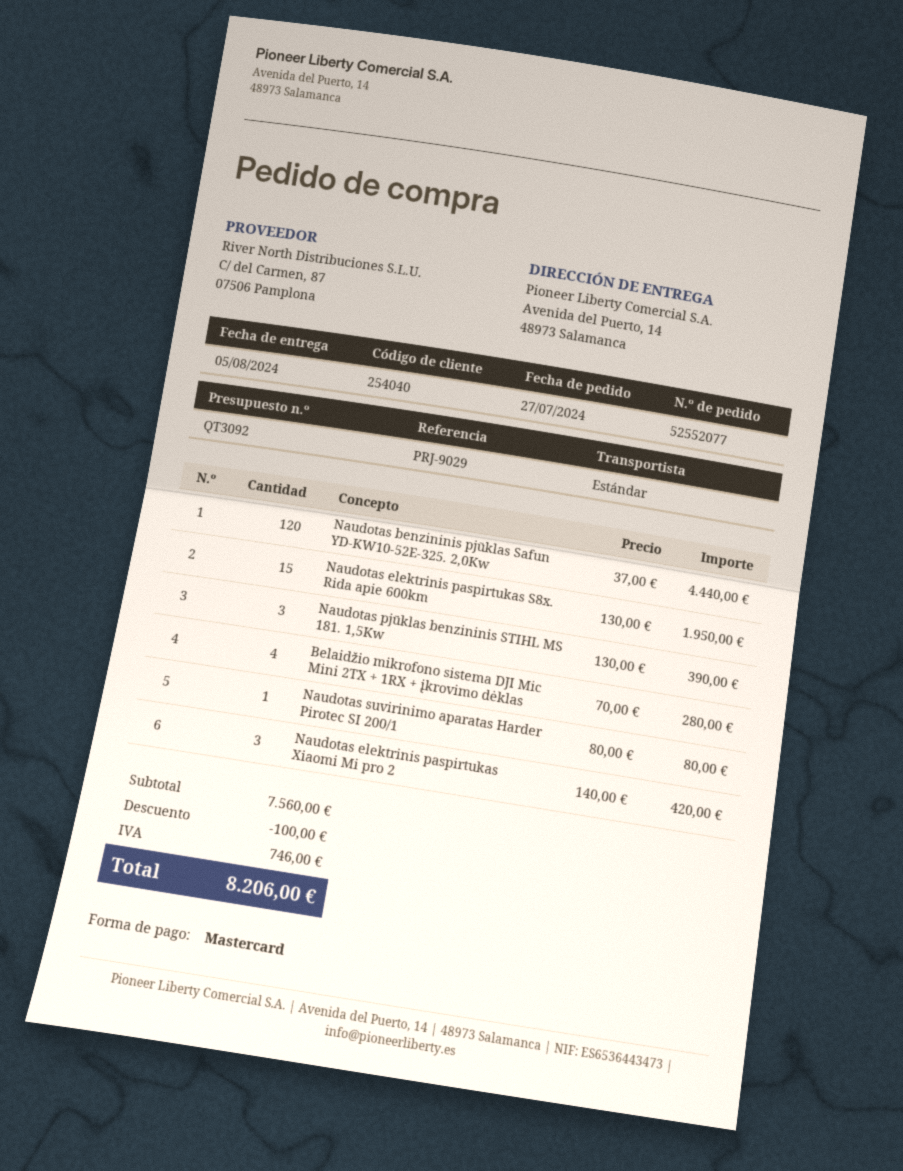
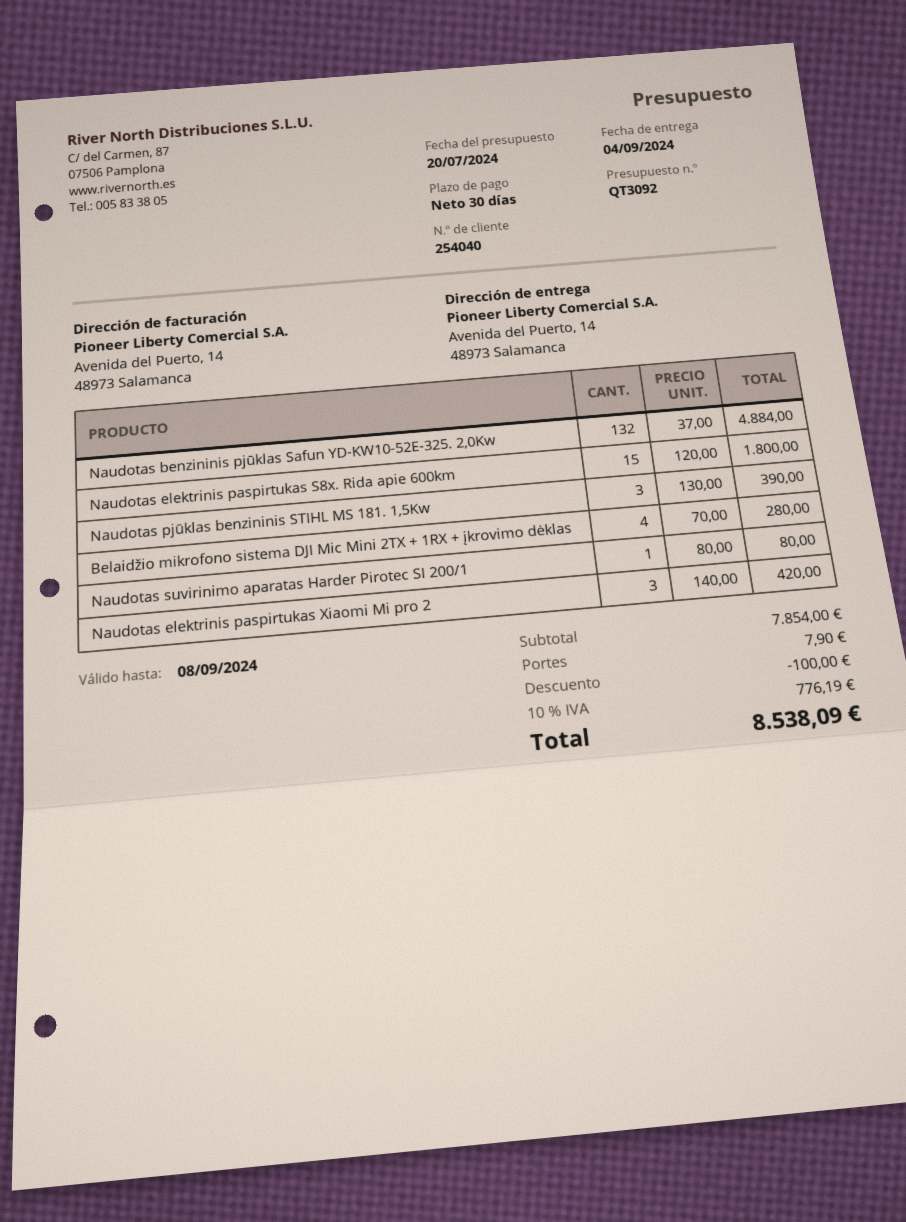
delivery date: 2024-08-05 -> 2024-09-04
Naudotas benzininis pjūklas Safun YD-KW10-52E-325. 2,0Kw: 120 x 37.00 = 4440.00 -> 132 x 37.00 = 4884.00
Naudotas elektrinis paspirtukas S8x. Rida apie 600km: 15 x 130.00 = 1950.00 -> 15 x 120.00 = 1800.00
subtotal: 7560.00 -> 7854.00
shipping: none -> 7.90
tax: 746.00 -> 776.19
total: 8206.00 -> 8538.09

